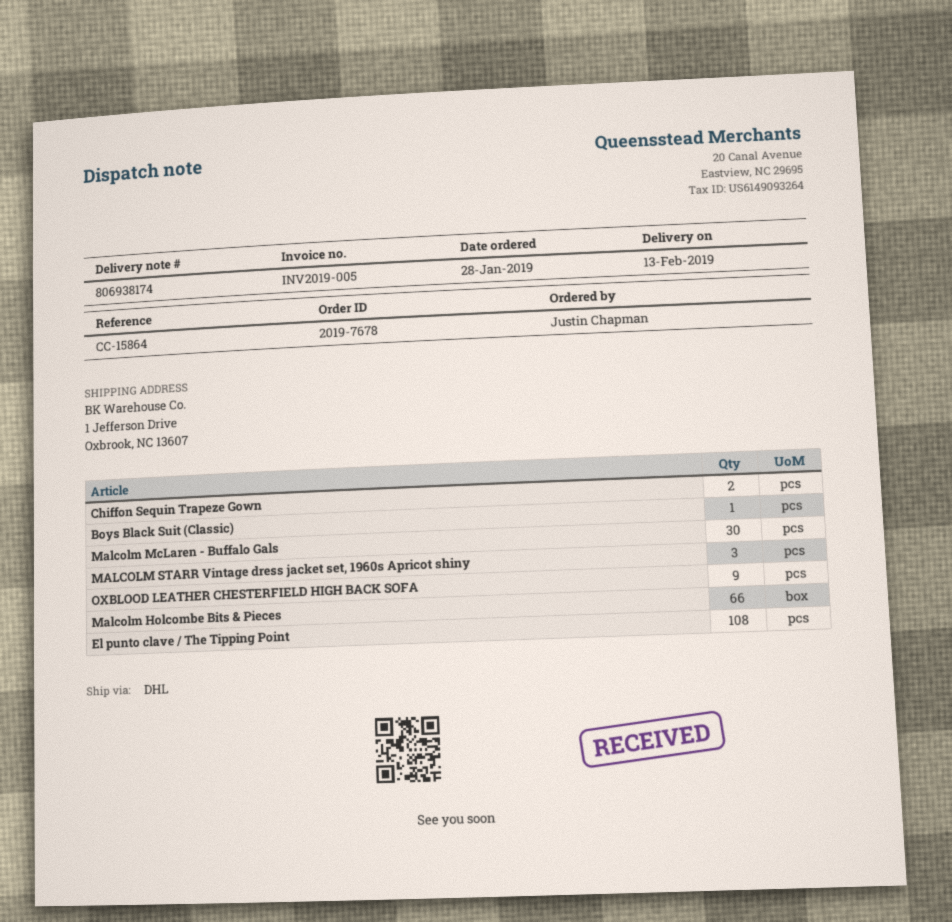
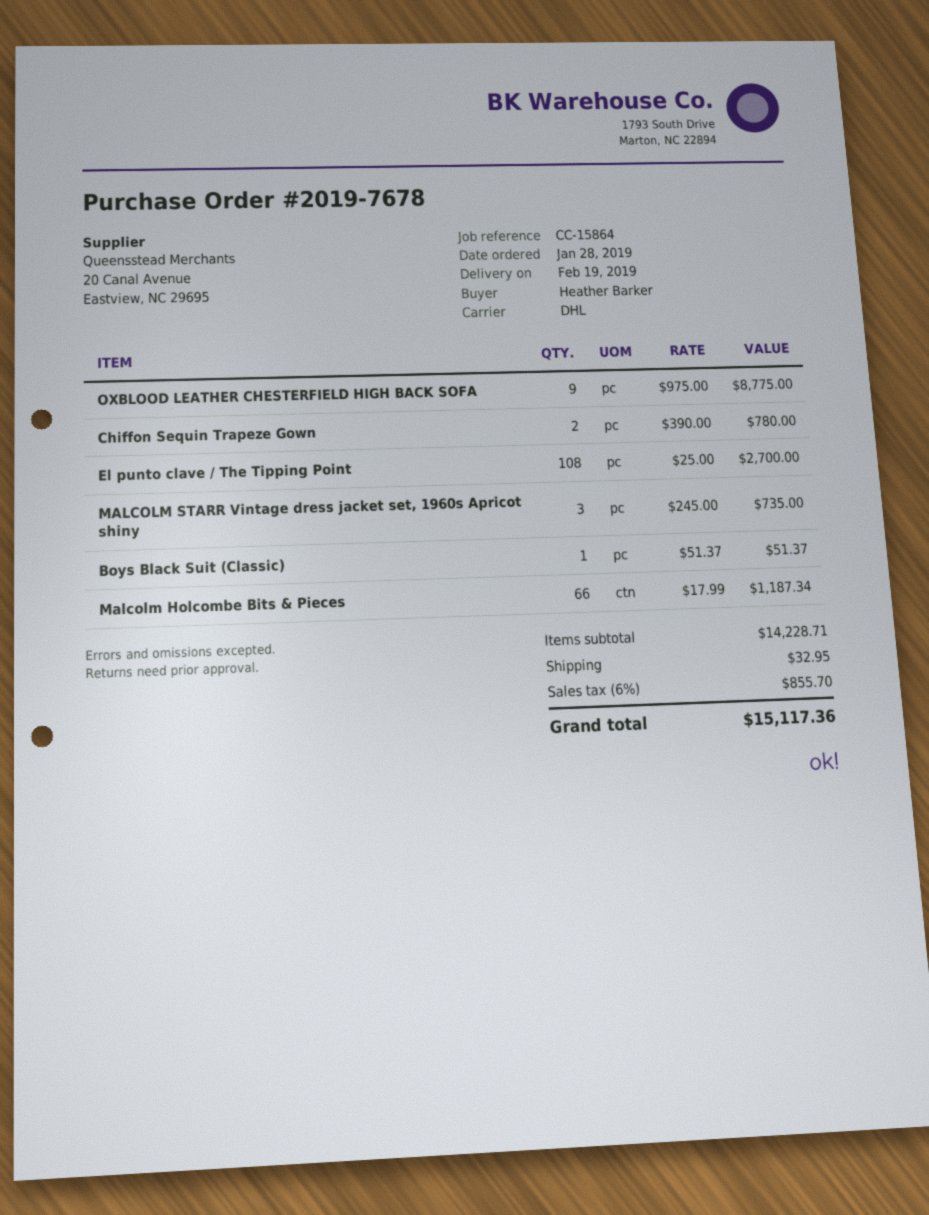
delivery date: 2019-02-13 -> 2019-02-19
ordered by: Justin Chapman -> Heather Barker
Malcolm McLaren - Buffalo Gals: 30 -> none

